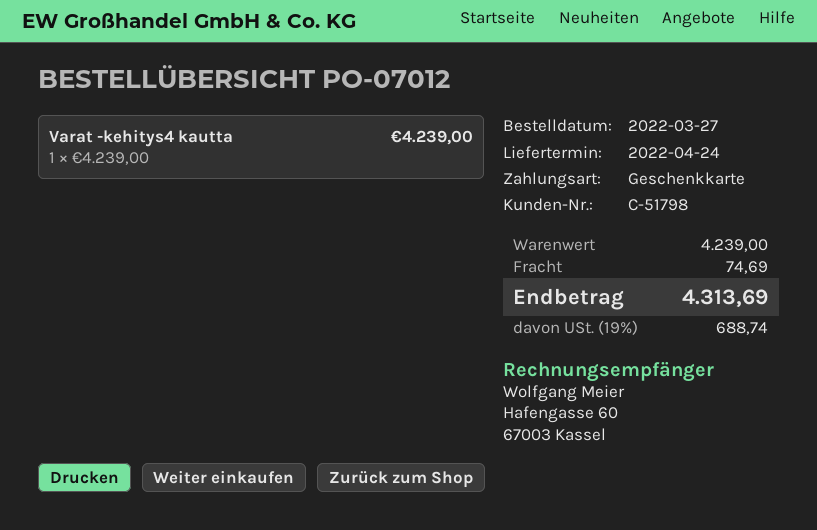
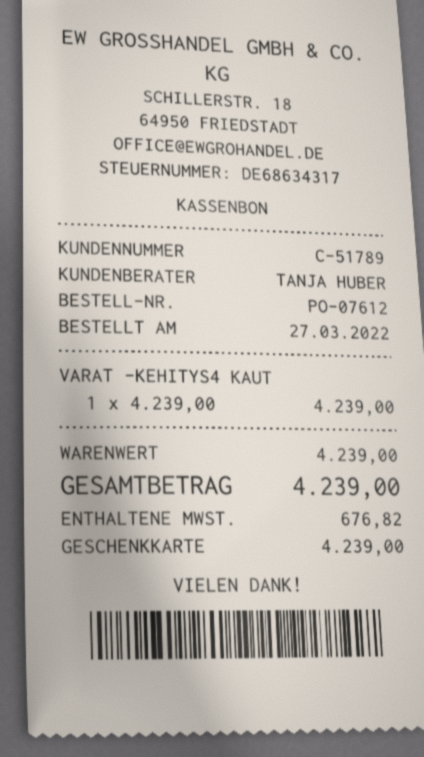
order number: PO-07012 -> PO-07612
customer number: C-51798 -> C-51789
shipping: 74.69 -> none
tax: 688.74 -> 676.82
total: 4313.69 -> 4239.00

